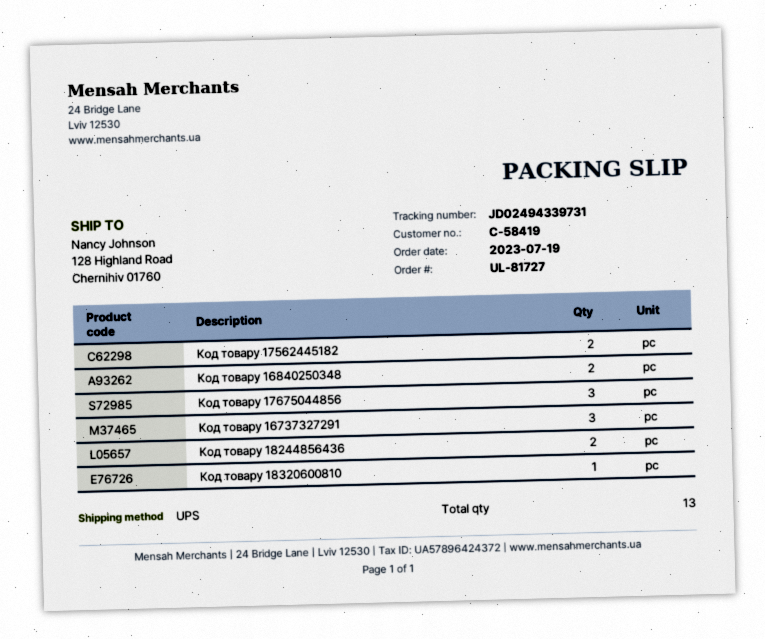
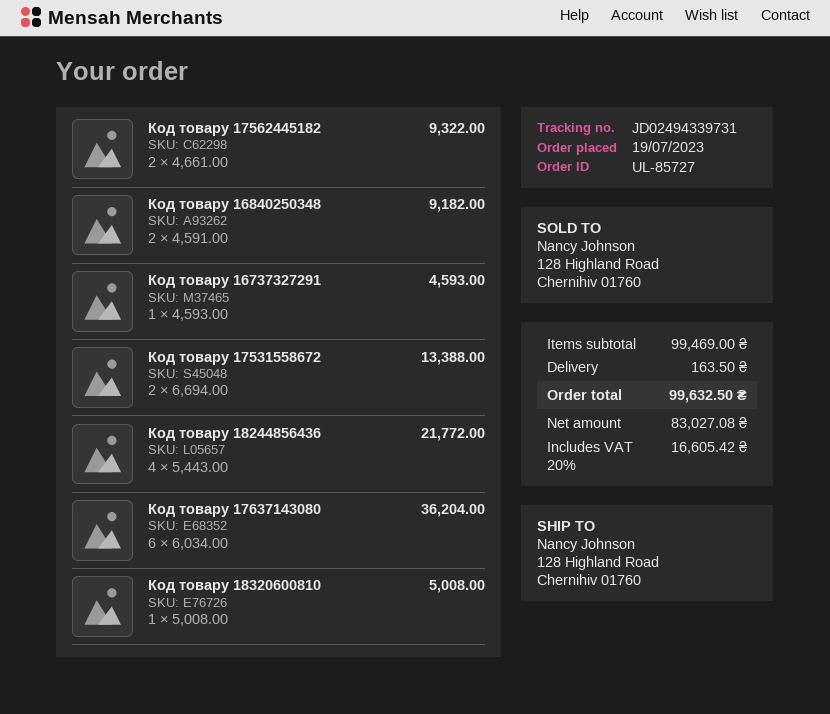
order number: UL-81727 -> UL-85727
Код товару 17675044856: 3 -> none
Код товару 16737327291: 3 -> 1
Код товару 18244856436: 2 -> 4
Код товару 17531558672: none -> 2
Код товару 17637143080: none -> 6

